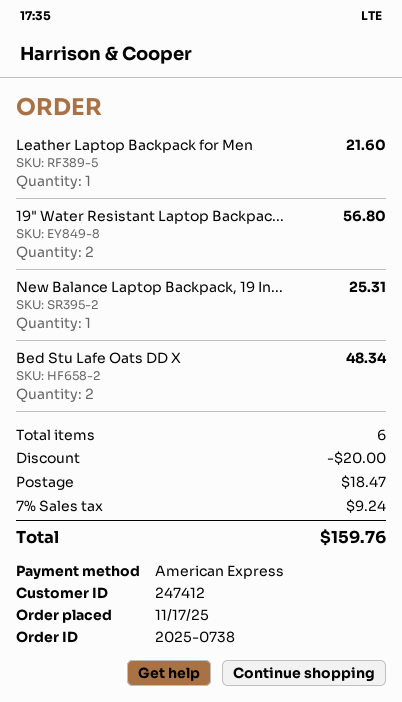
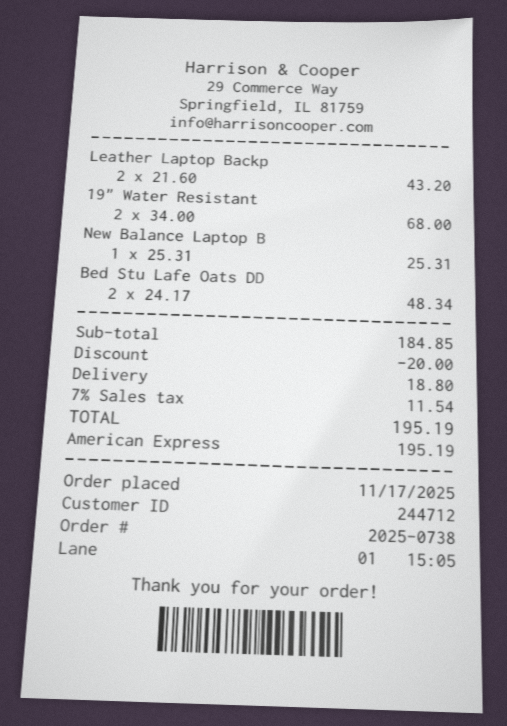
customer number: 247412 -> 244712
Leather Laptop Backpack for Men: 1 for 21.60 -> 2 for 43.20
19" Water Resistant Laptop Backpac...: 2 for 56.80 -> 2 for 68.00
shipping: 18.47 -> 18.80
tax: 7% = 9.24 -> 7% = 11.54
total: 159.76 -> 195.19

